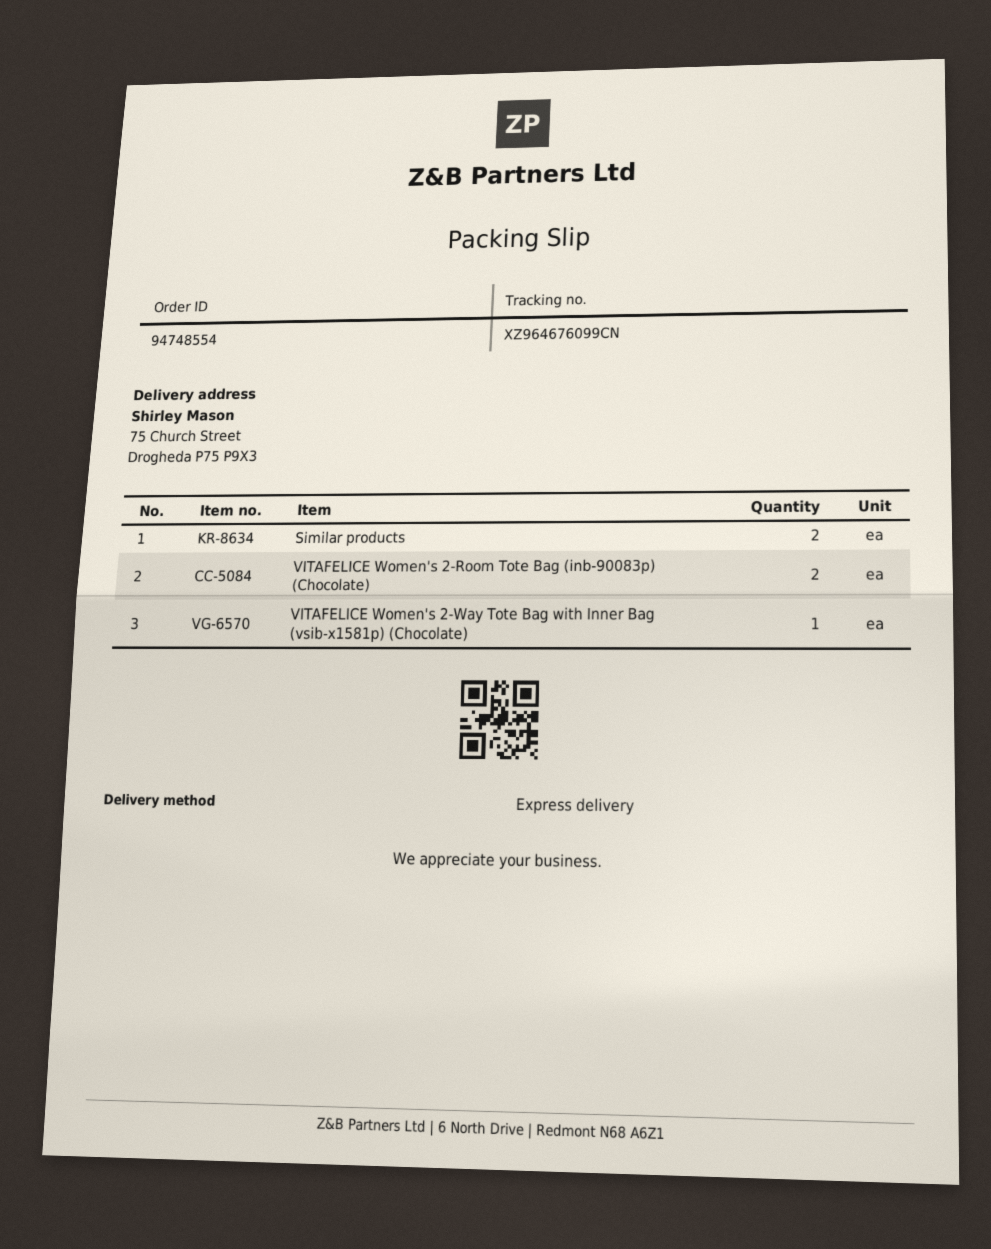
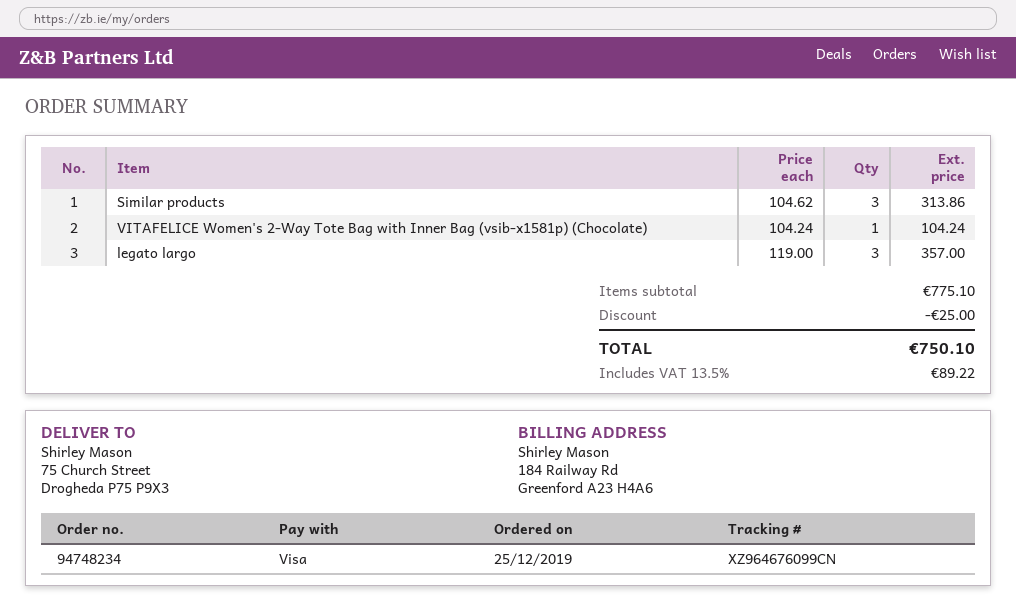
order number: 94748554 -> 94748234
Similar products: 2 -> 3
VITAFELICE Women's 2-Room Tote Bag (inb-90083p) (Chocolate): 2 -> none
legato largo: none -> 3

